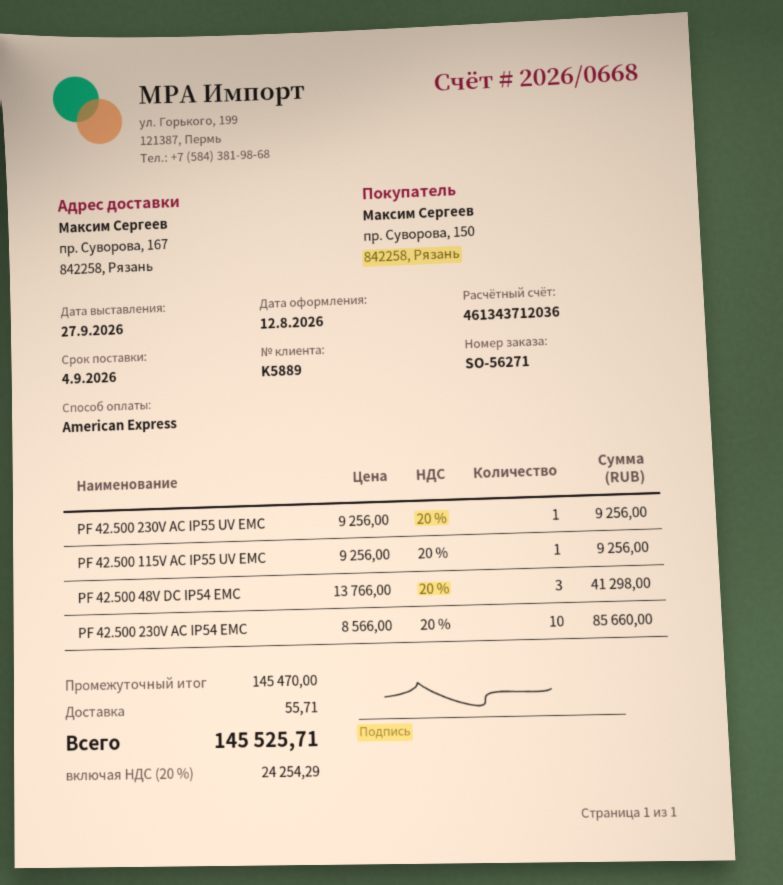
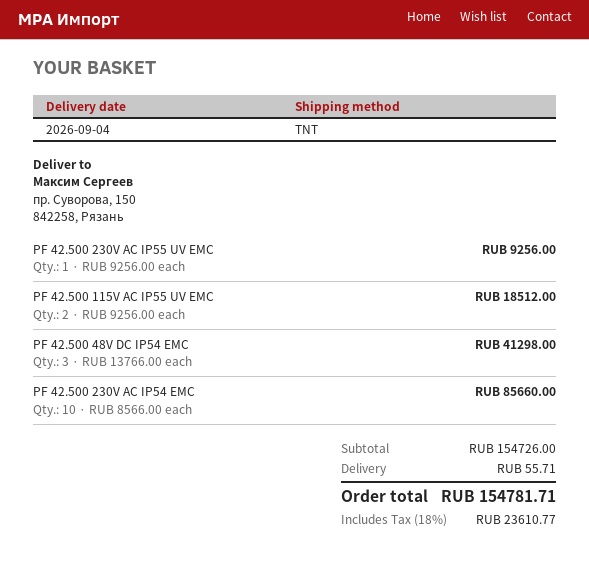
ship to: пр. Суворова, 167, 842258, Рязань -> пр. Суворова, 150, 842258, Рязань
PF 42.500 115V AC IP55 UV EMC: 1 x 9256.00 = 9256.00 -> 2 x 9256.00 = 18512.00
subtotal: 145470.00 -> 154726.00
tax: 20% = 24254.29 -> 18% = 23610.77
total: 145525.71 -> 154781.71

